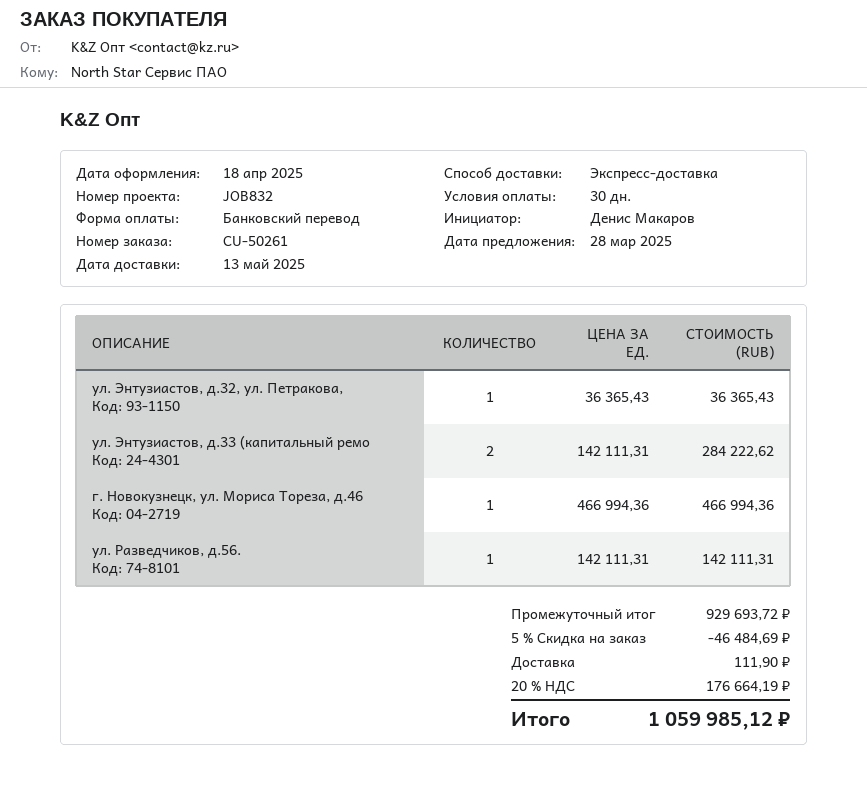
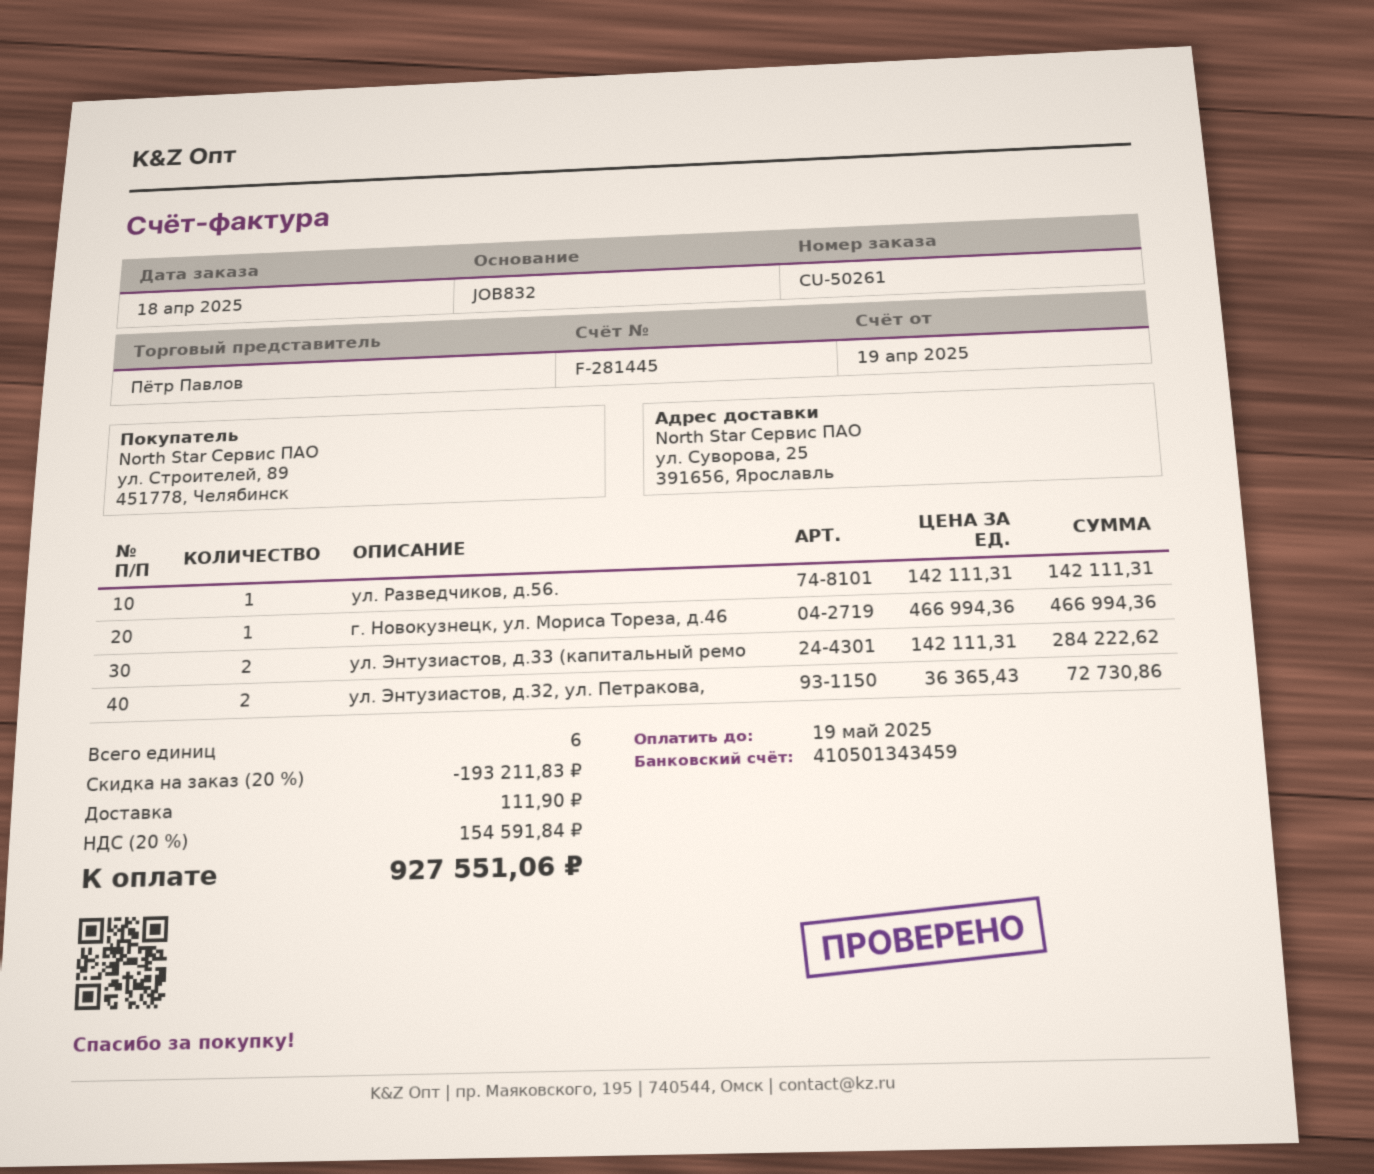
ул. Энтузиастов, д.32, ул. Петракова,: 1 x 36365.43 = 36365.43 -> 2 x 36365.43 = 72730.86
discount: 5% = 46484.69 -> 20% = 193211.83
tax: 20% = 176664.19 -> 20% = 154591.84
total: 1059985.12 -> 927551.06

